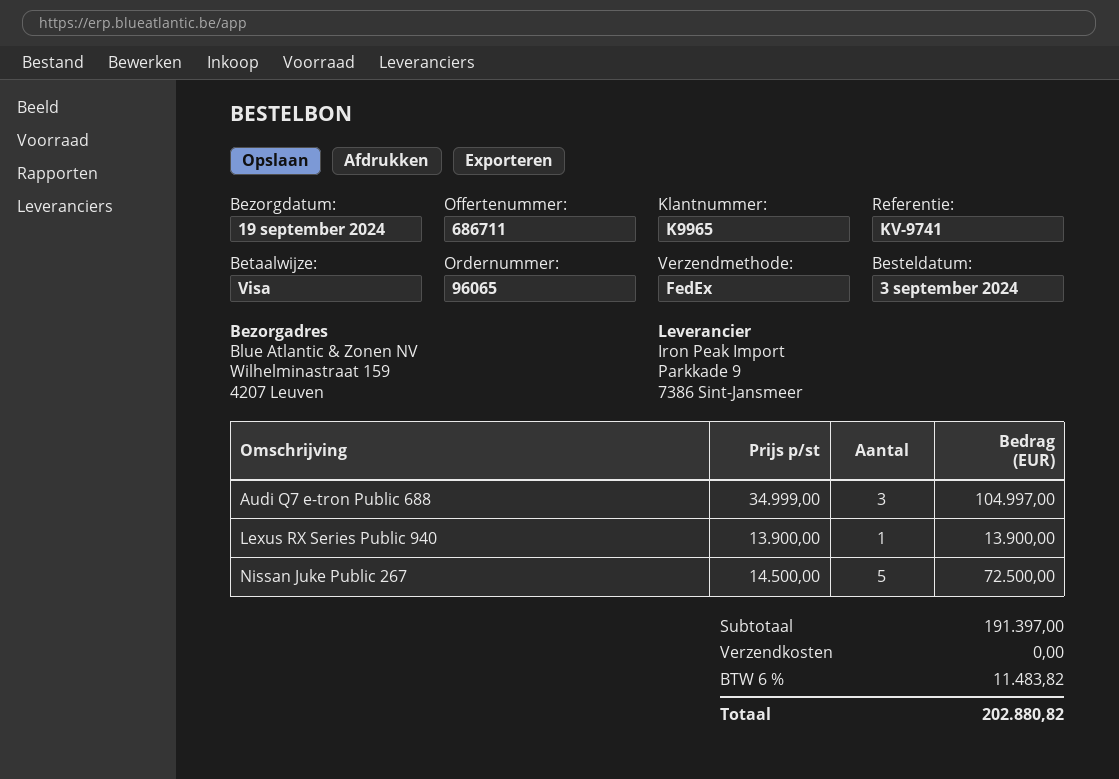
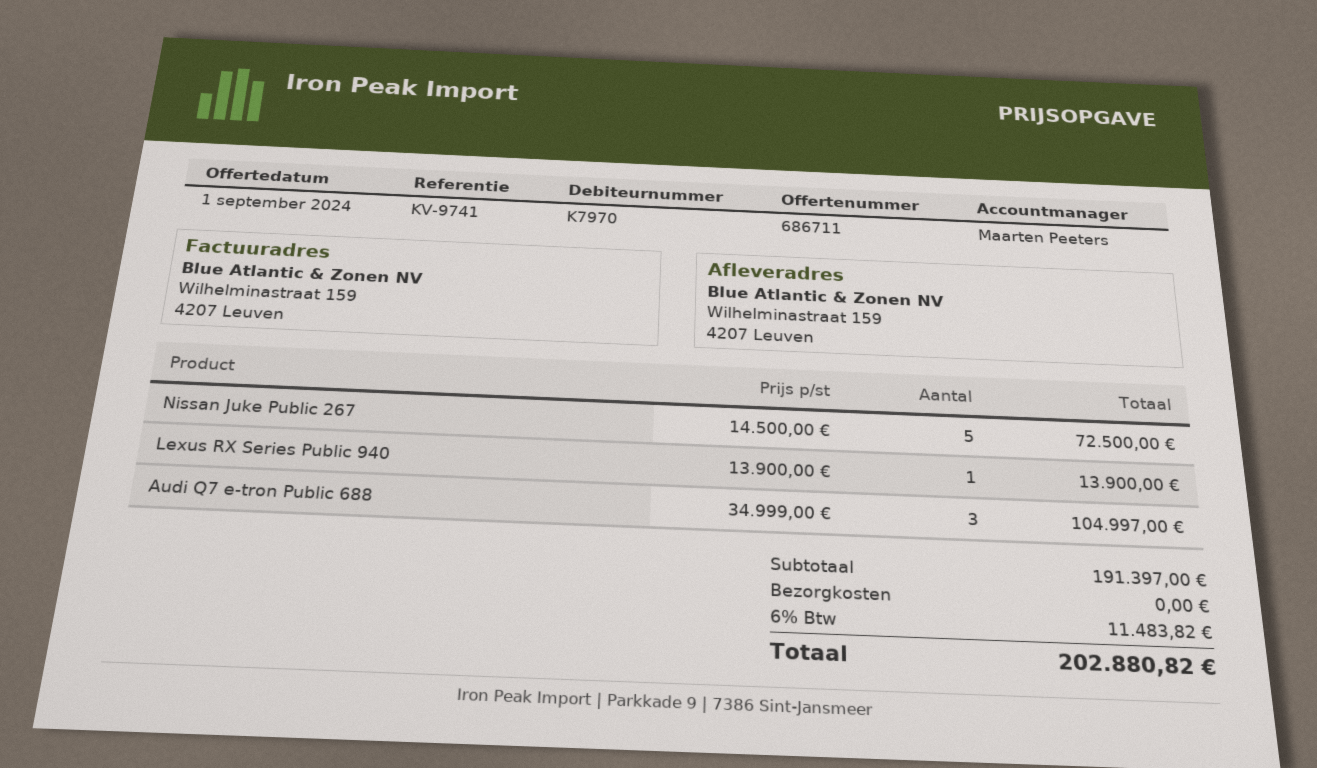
customer number: K9965 -> K7970

